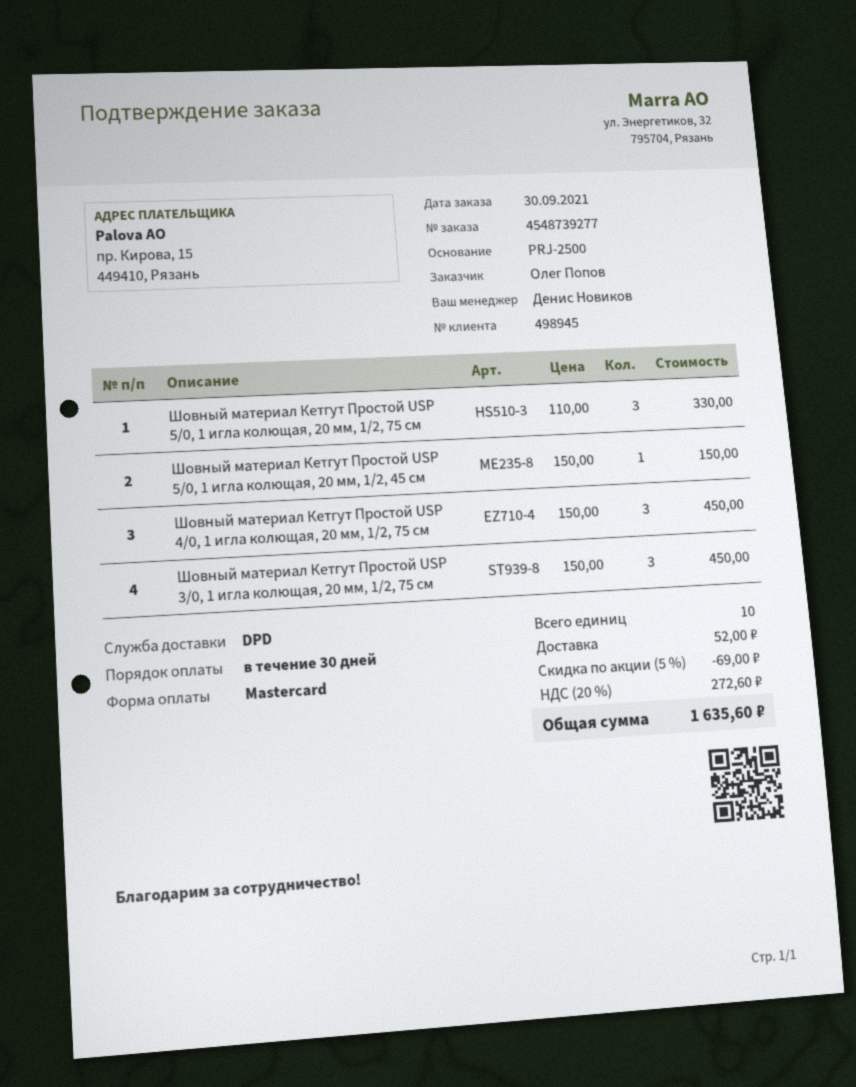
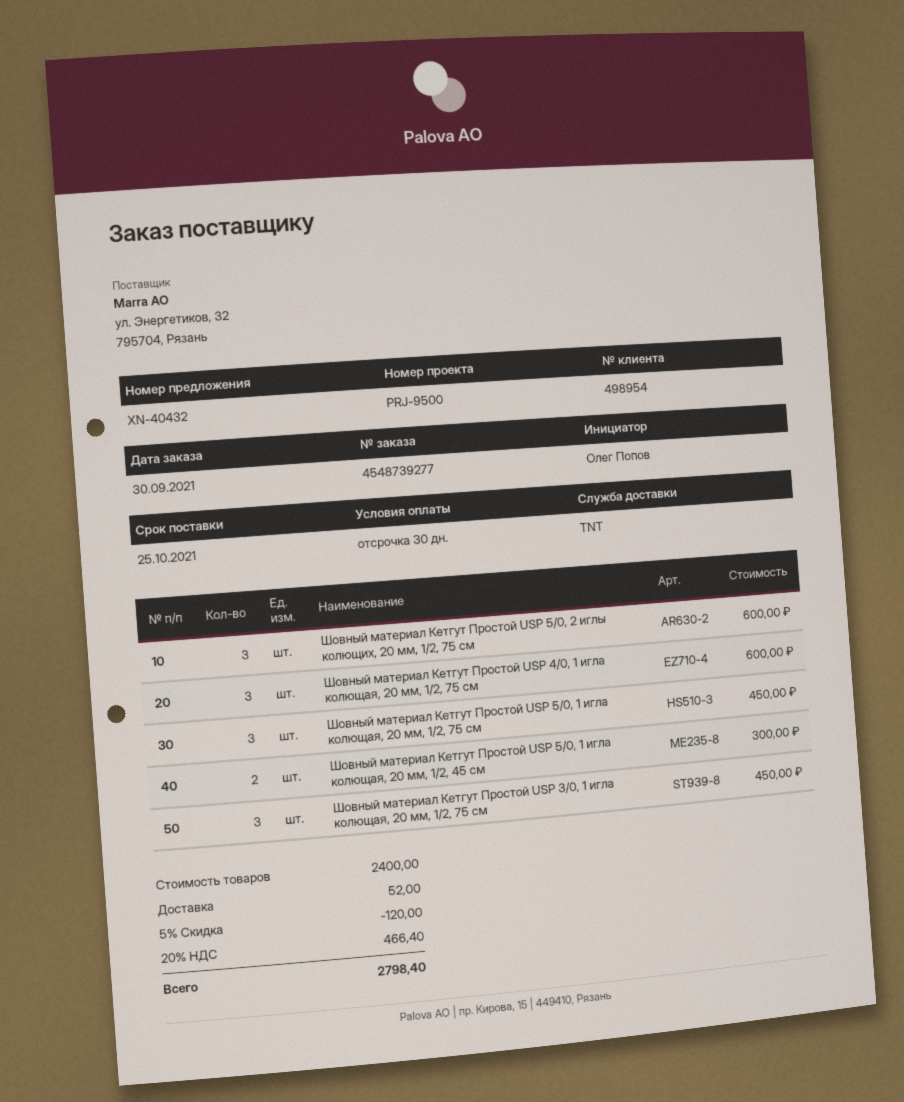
customer number: 498945 -> 498954
reference: PRJ-2500 -> PRJ-9500
shipping method: DPD -> TNT
Шовный материал Кетгут Простой USP 5/0, 1 игла колющая, 20 мм, 1/2, 75 см: 3 for 330.00 -> 3 for 450.00
Шовный материал Кетгут Простой USP 5/0, 1 игла колющая, 20 мм, 1/2, 45 см: 1 for 150.00 -> 2 for 300.00
Шовный материал Кетгут Простой USP 4/0, 1 игла колющая, 20 мм, 1/2, 75 см: 3 for 450.00 -> 3 for 600.00
Шовный материал Кетгут Простой USP 5/0, 2 иглы колющих, 20 мм, 1/2, 75 см: none -> 3 for 600.00
discount: 5% = 69.00 -> 5% = 120.00
tax: 20% = 272.60 -> 20% = 466.40
total: 1635.60 -> 2798.40

